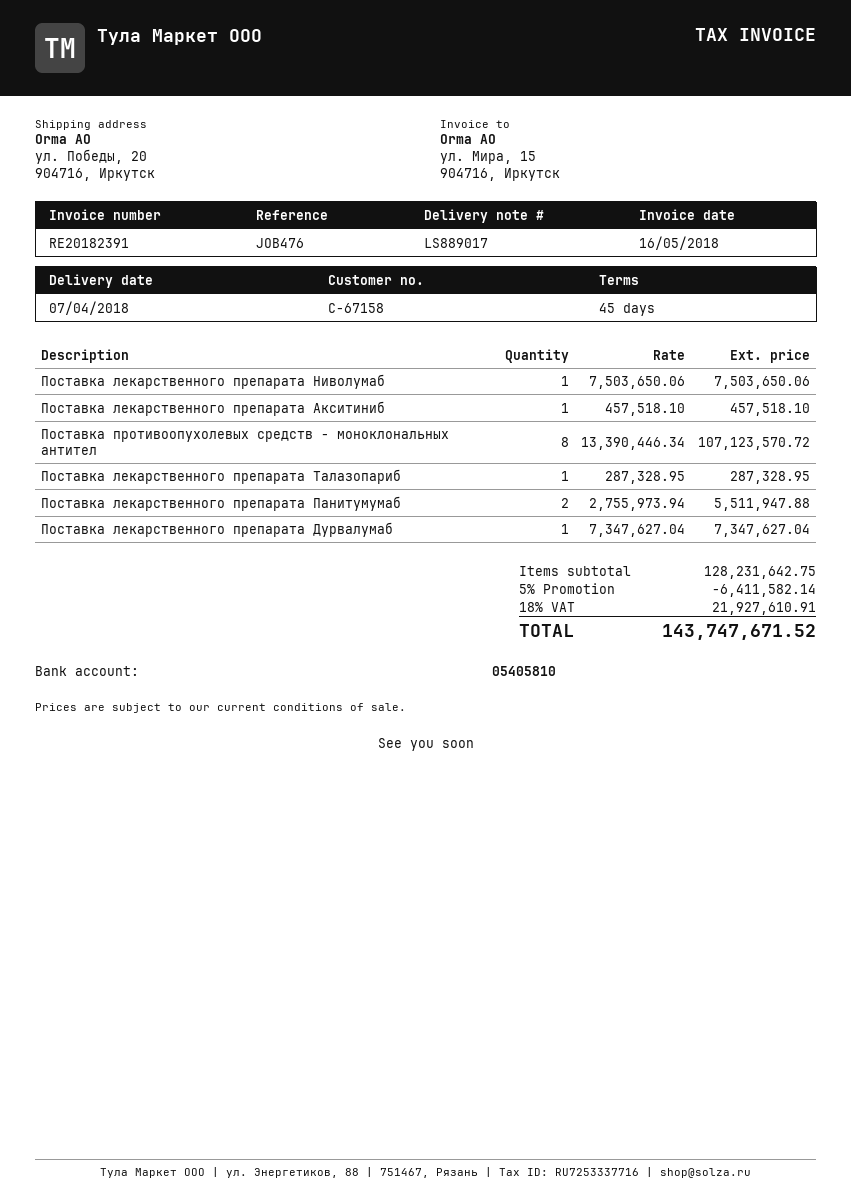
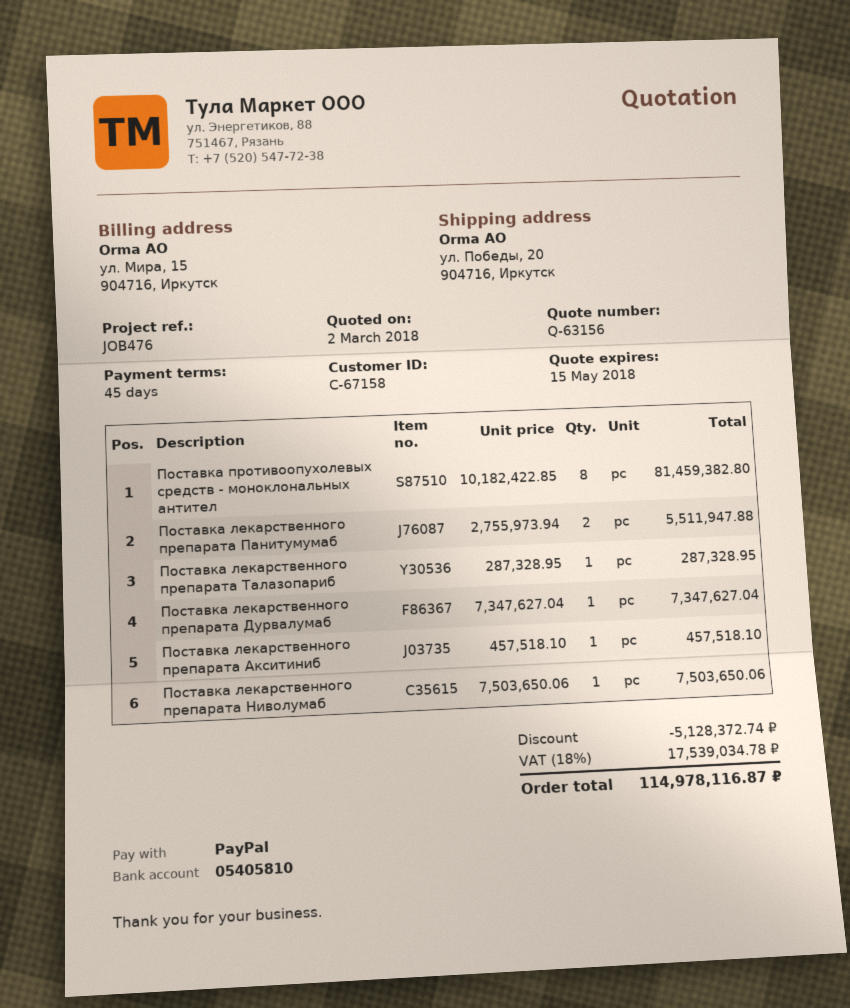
Поставка противоопухолевых средств - моноклональных антител: 8 x 13390446.34 = 107123570.72 -> 8 x 10182422.85 = 81459382.80
discount: 6411582.14 -> 5128372.74
tax: 18% = 21927610.91 -> 18% = 17539034.78
total: 143747671.52 -> 114978116.87

